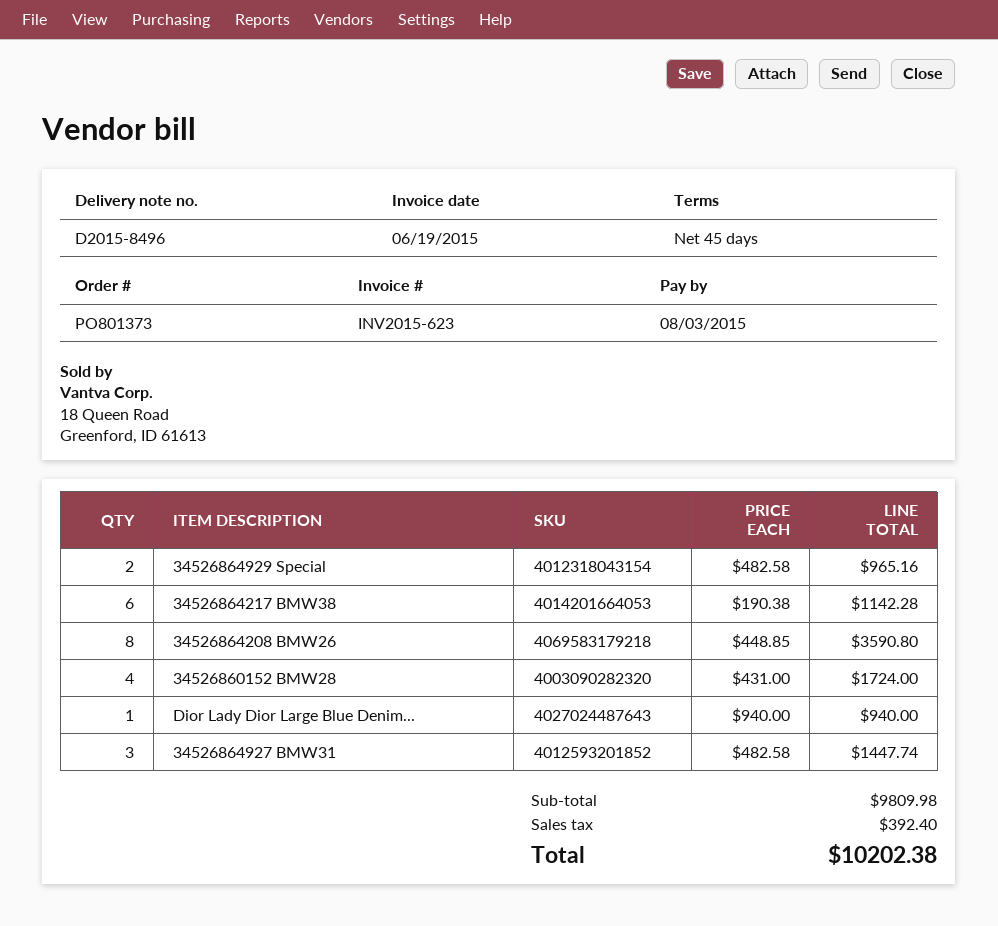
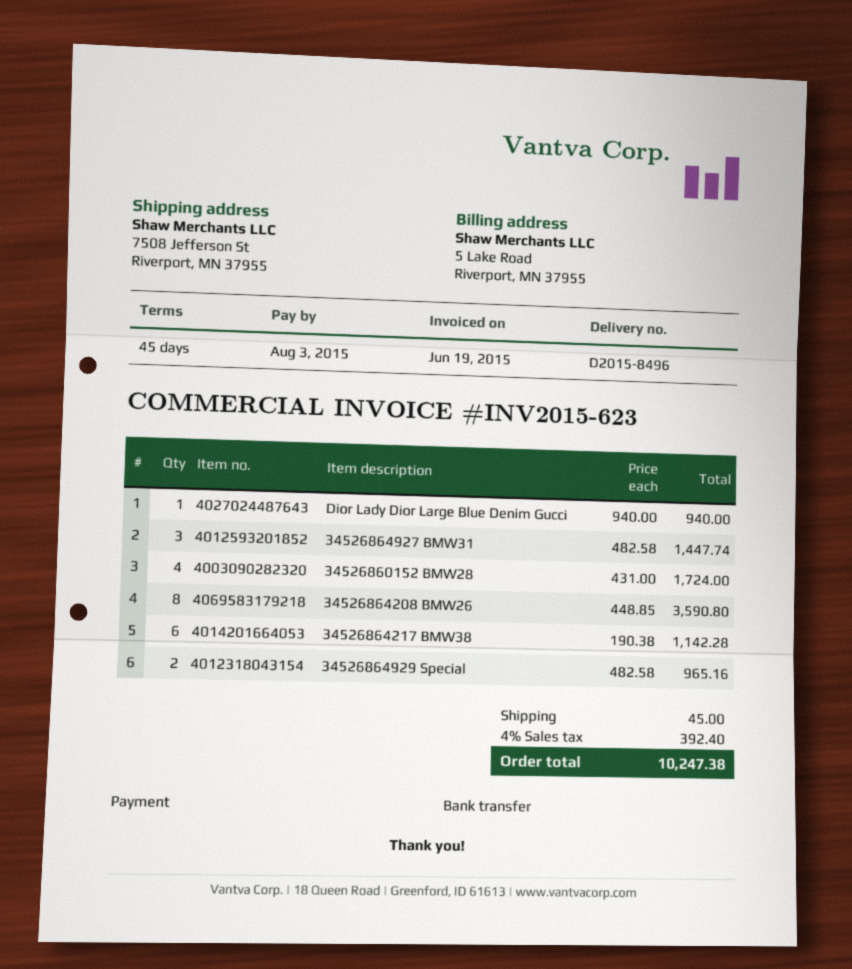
shipping: none -> 45.00
total: 10202.38 -> 10247.38

